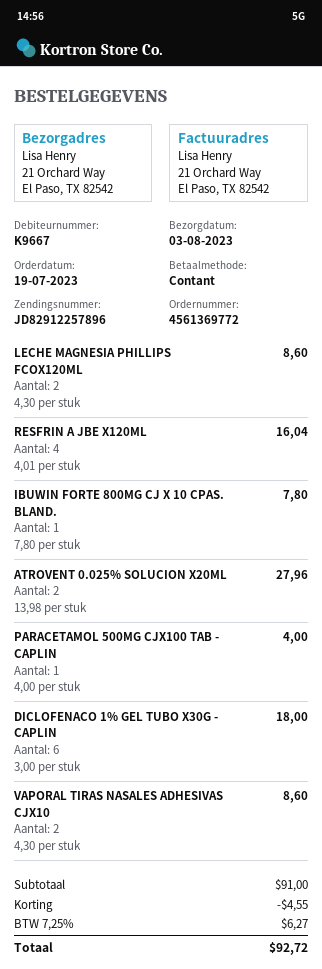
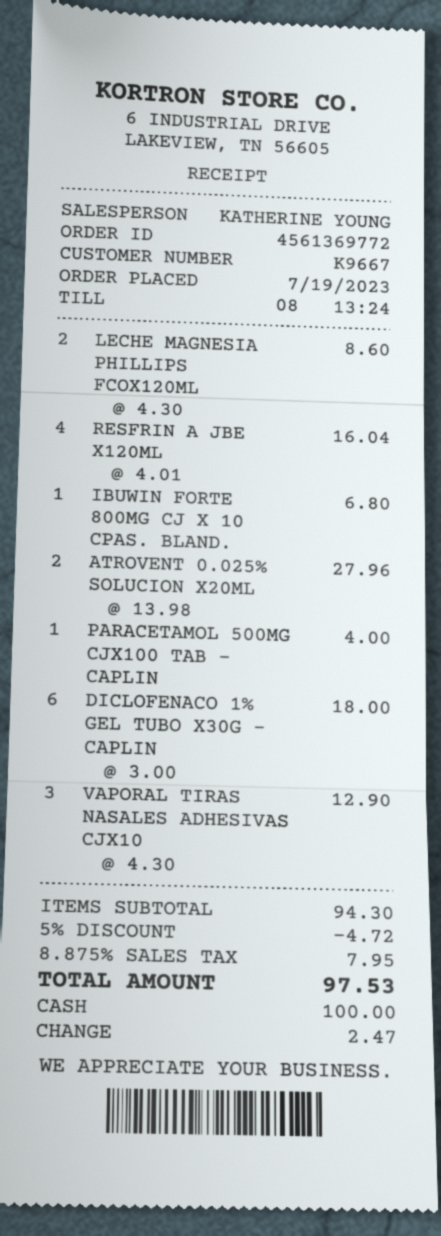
IBUWIN FORTE 800MG CJ X 10 CPAS. BLAND.: 1 x 7.80 = 7.80 -> 1 x 6.80 = 6.80
VAPORAL TIRAS NASALES ADHESIVAS CJX10: 2 x 4.30 = 8.60 -> 3 x 4.30 = 12.90
subtotal: 91.00 -> 94.30
discount: 4.55 -> 4.72
tax: 7.25% = 6.27 -> 8.875% = 7.95
total: 92.72 -> 97.53

